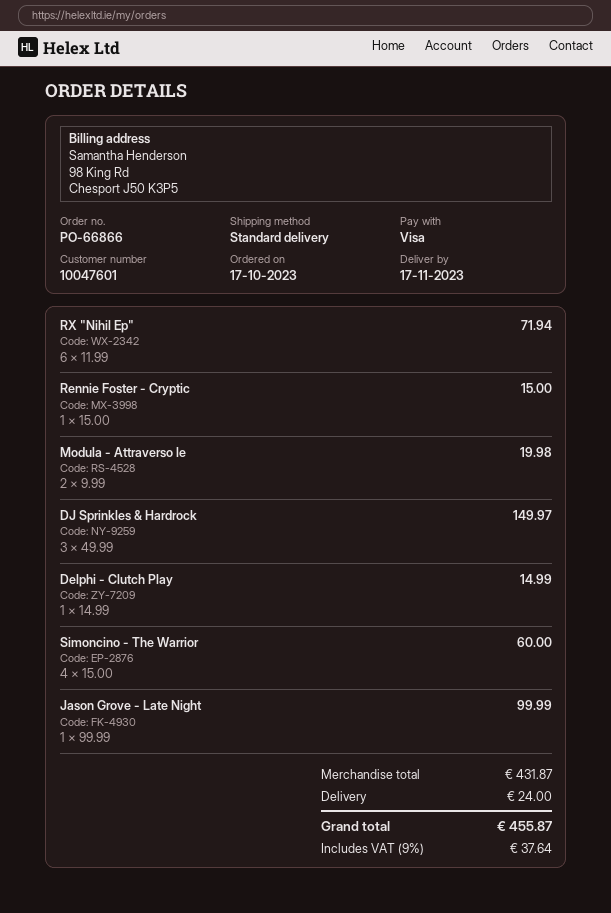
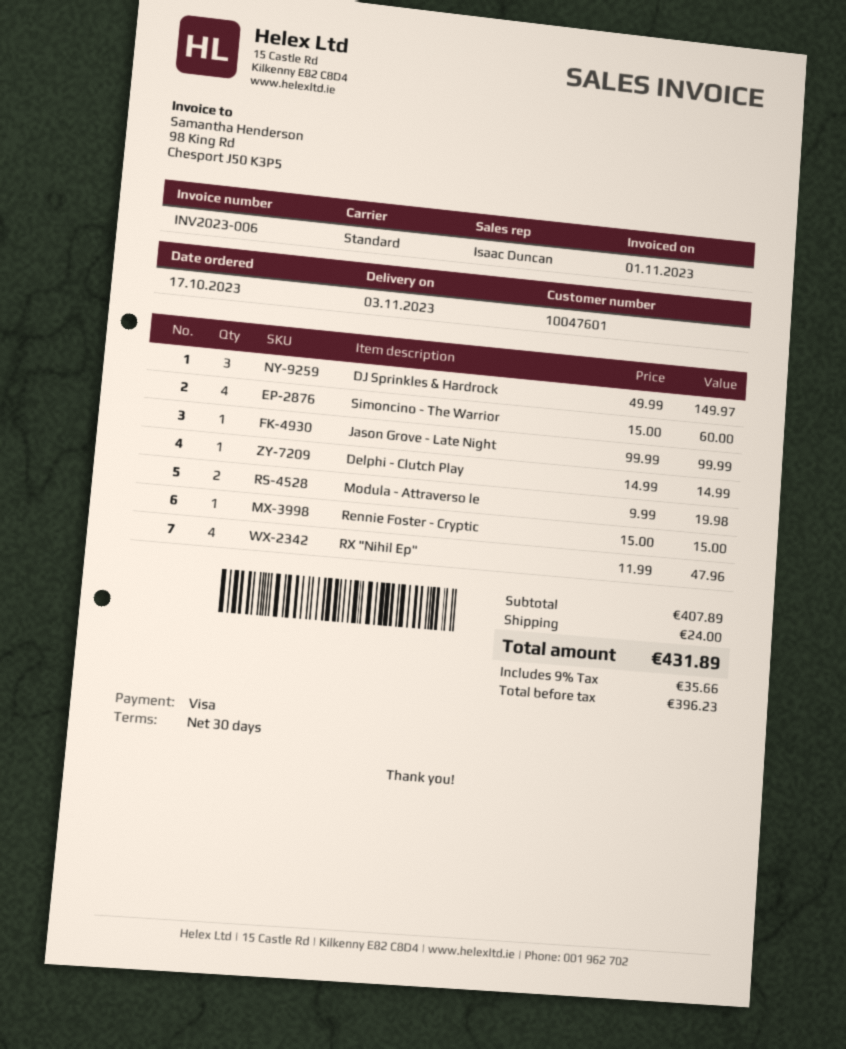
delivery date: 2023-11-17 -> 2023-11-03
RX "Nihil Ep": 6 x 11.99 = 71.94 -> 4 x 11.99 = 47.96
subtotal: 431.87 -> 407.89
tax: 9% = 37.64 -> 9% = 35.66
total: 455.87 -> 431.89

